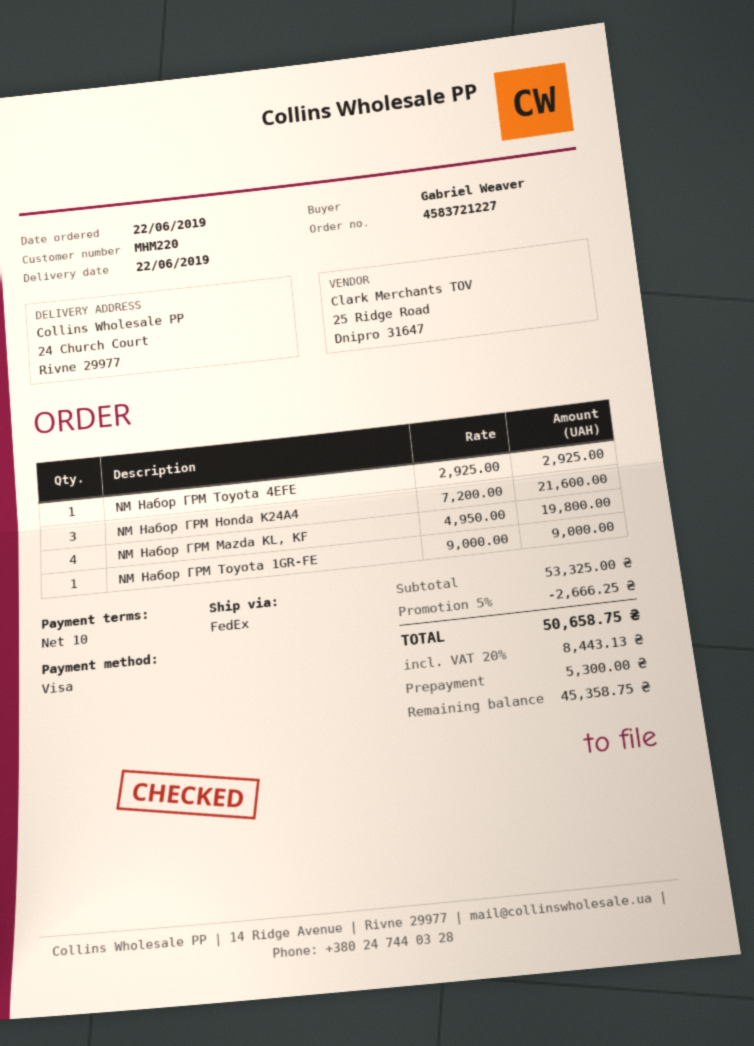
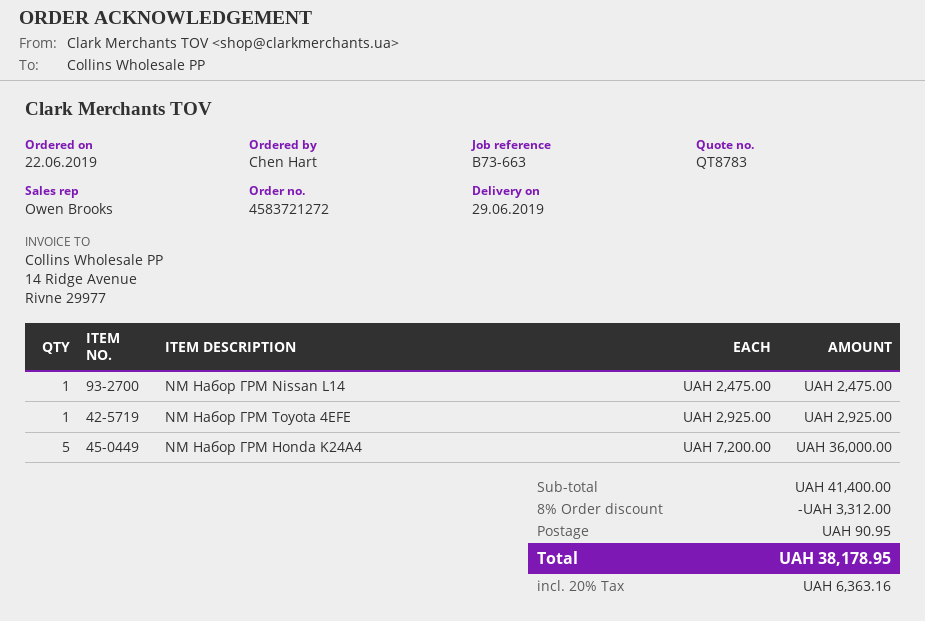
order number: 4583721227 -> 4583721272
delivery date: 2019-06-22 -> 2019-06-29
ordered by: Gabriel Weaver -> Chen Hart
NM Набор ГРМ Honda K24A4: 3 x 7200.00 = 21600.00 -> 5 x 7200.00 = 36000.00
NM Набор ГРМ Mazda KL, KF: 4 x 4950.00 = 19800.00 -> none
NM Набор ГРМ Toyota 1GR-FE: 1 x 9000.00 = 9000.00 -> none
NM Набор ГРМ Nissan L14: none -> 1 x 2475.00 = 2475.00
subtotal: 53325.00 -> 41400.00
discount: 5% = 2666.25 -> 8% = 3312.00
shipping: none -> 90.95
tax: 20% = 8443.13 -> 20% = 6363.16
total: 50658.75 -> 38178.95

